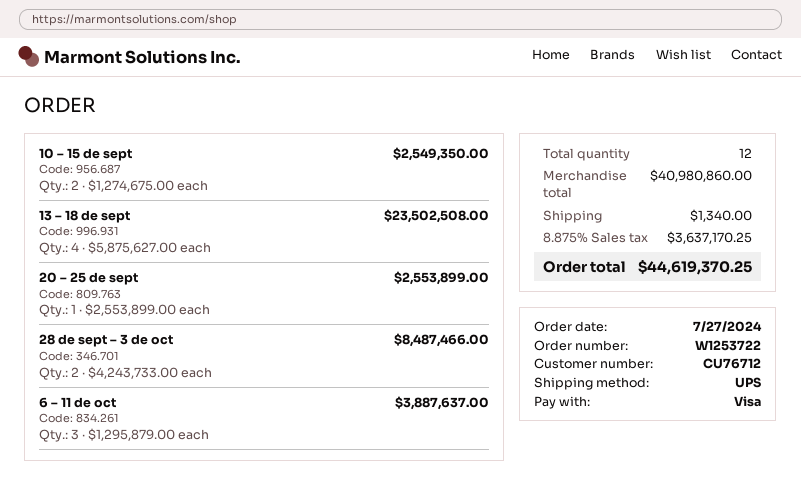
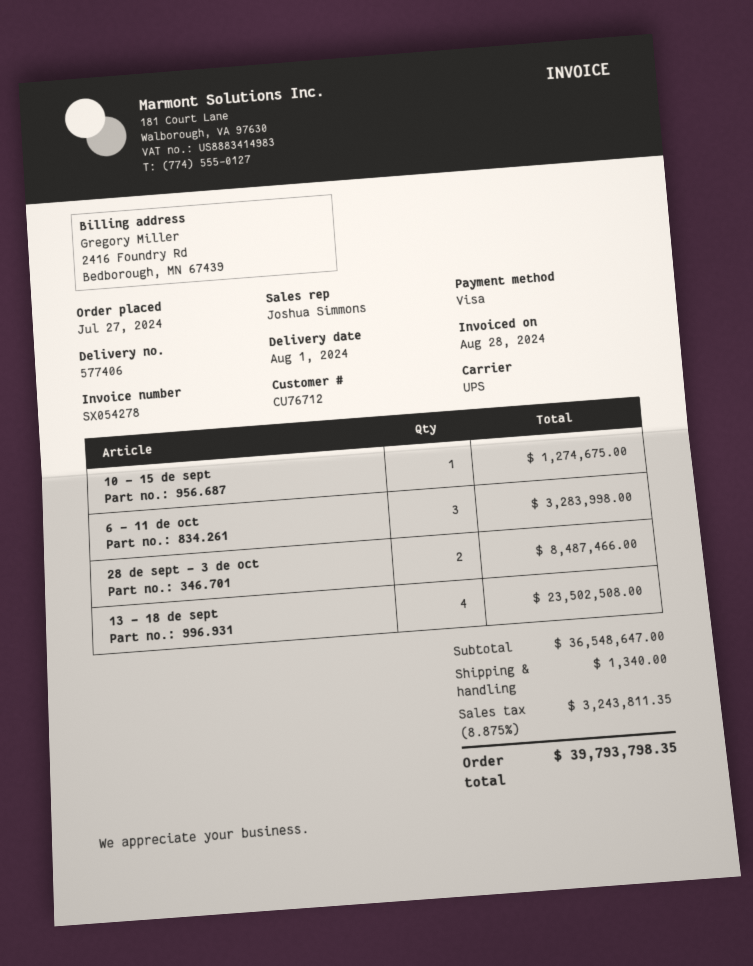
10 – 15 de sept: 2 for 2549350.00 -> 1 for 1274675.00
20 – 25 de sept: 1 for 2553899.00 -> none
6 – 11 de oct: 3 for 3887637.00 -> 3 for 3283998.00
subtotal: 40980860.00 -> 36548647.00
tax: 8.875% = 3637170.25 -> 8.875% = 3243811.35
total: 44619370.25 -> 39793798.35

